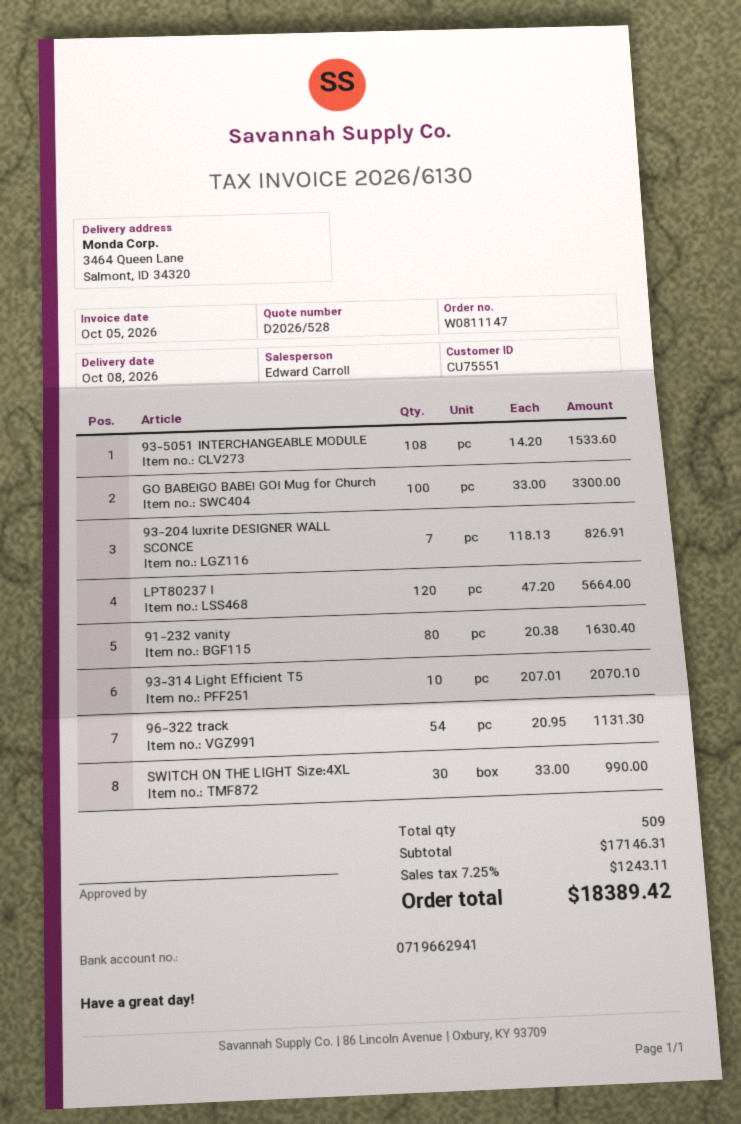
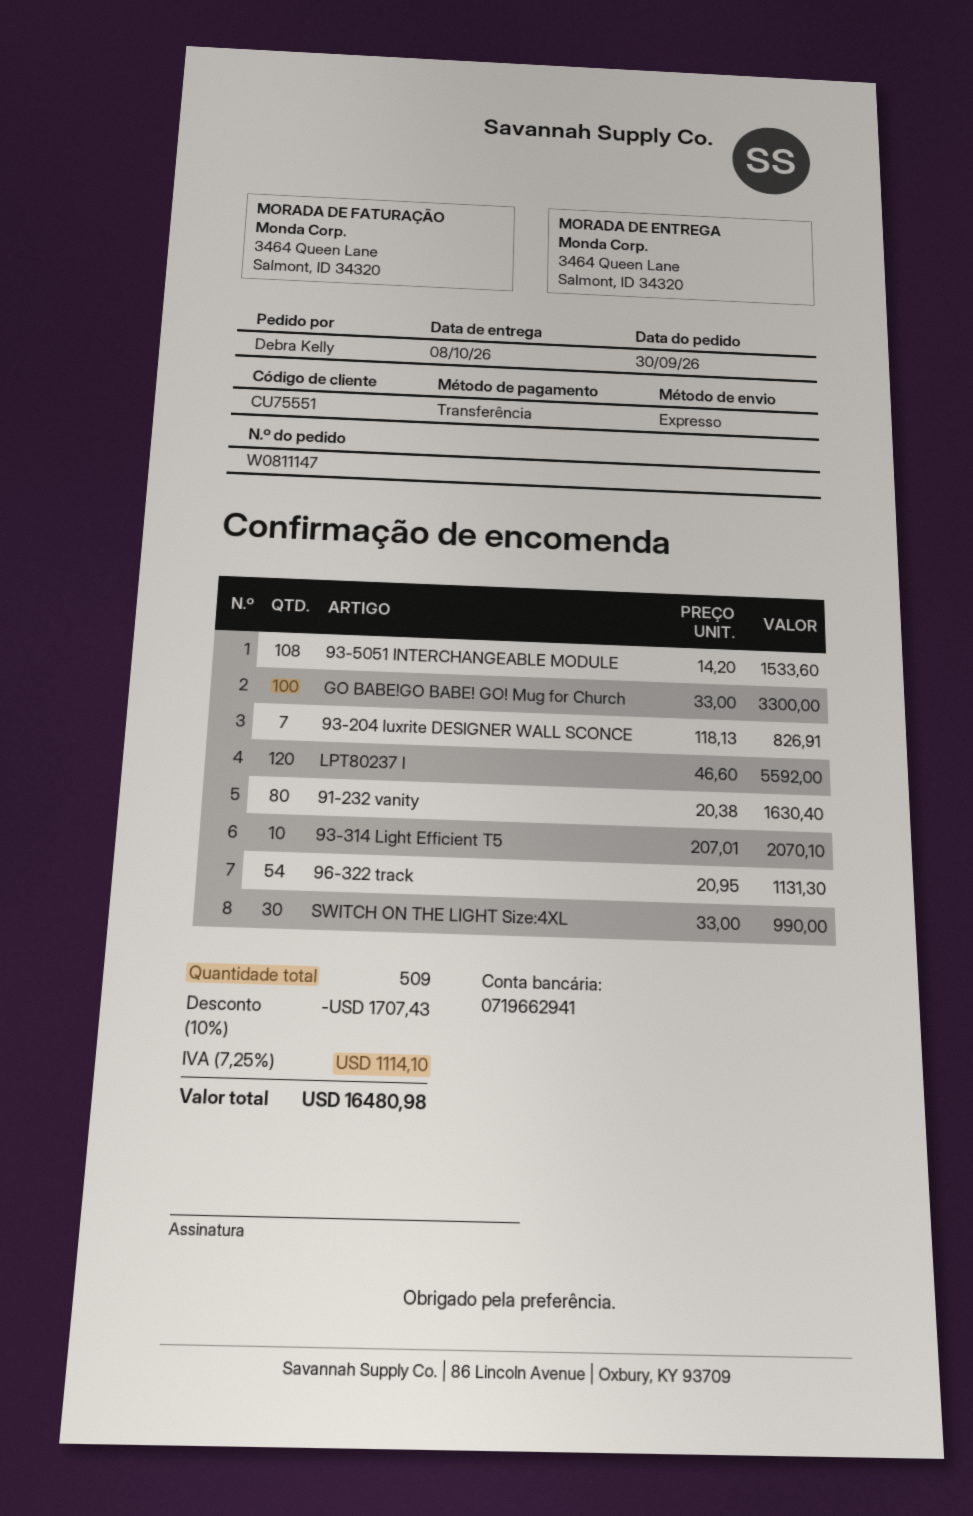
LPT80237 l: 120 x 47.20 = 5664.00 -> 120 x 46.60 = 5592.00
discount: none -> 10% = 1707.43
tax: 7.25% = 1243.11 -> 7.25% = 1114.10
total: 18389.42 -> 16480.98

